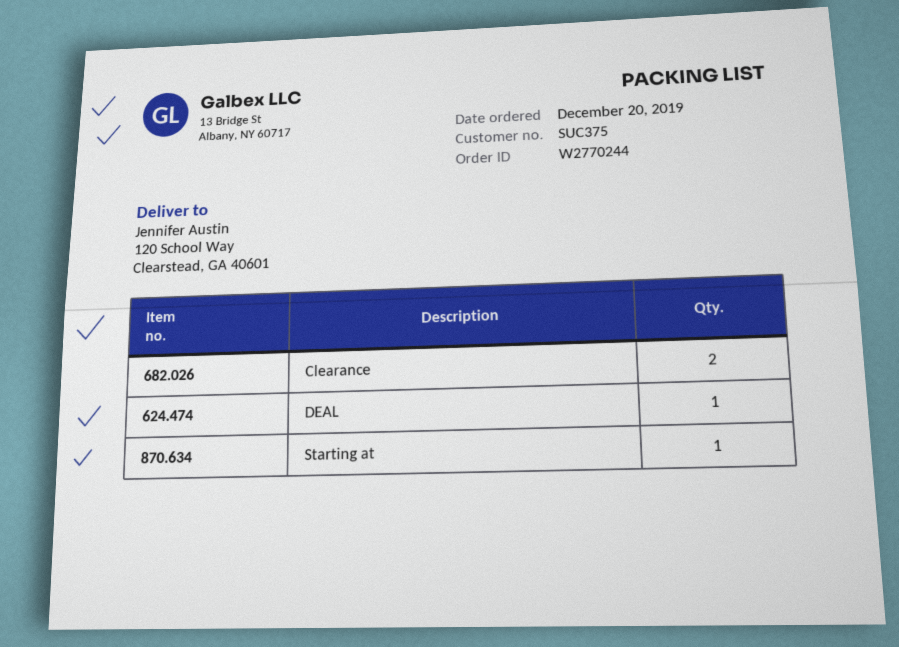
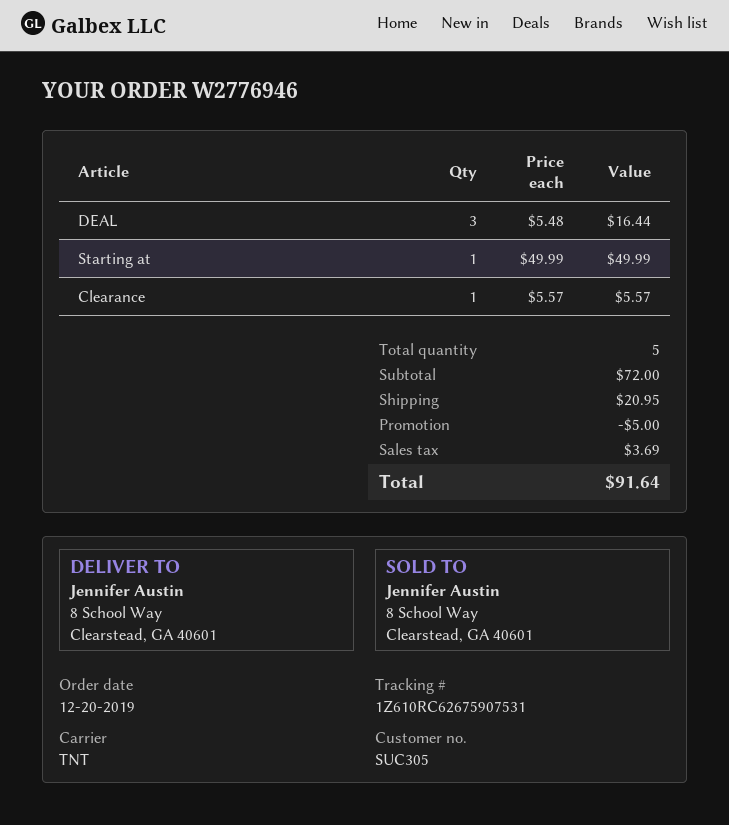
order number: W2770244 -> W2776946
customer number: SUC375 -> SUC305
ship to: 120 School Way, Clearstead, GA 40601 -> 8 School Way, Clearstead, GA 40601
Clearance: 2 -> 1
DEAL: 1 -> 3

